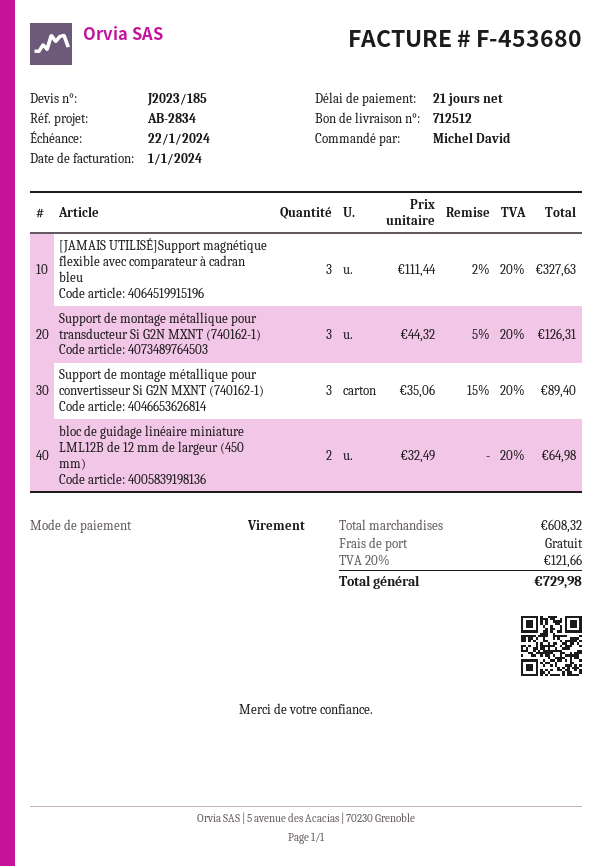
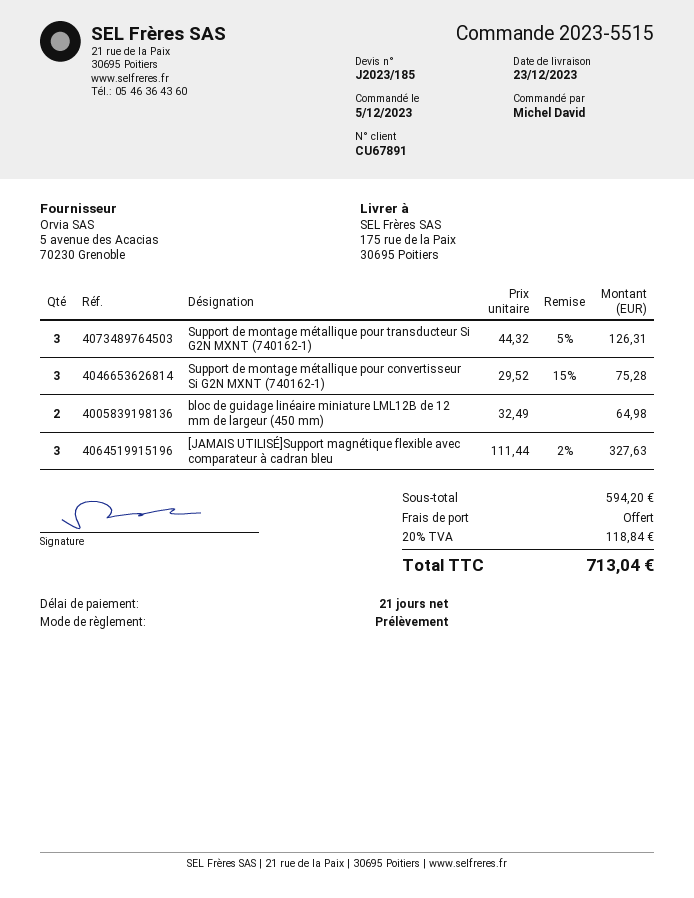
payment method: bank transfer -> direct debit
Support de montage métallique pour convertisseur Si G2N MXNT (740162-1): 3 x 35.06 - 15% = 89.40 -> 3 x 29.52 - 15% = 75.28
subtotal: 608.32 -> 594.20
tax: 20% = 121.66 -> 20% = 118.84
total: 729.98 -> 713.04

